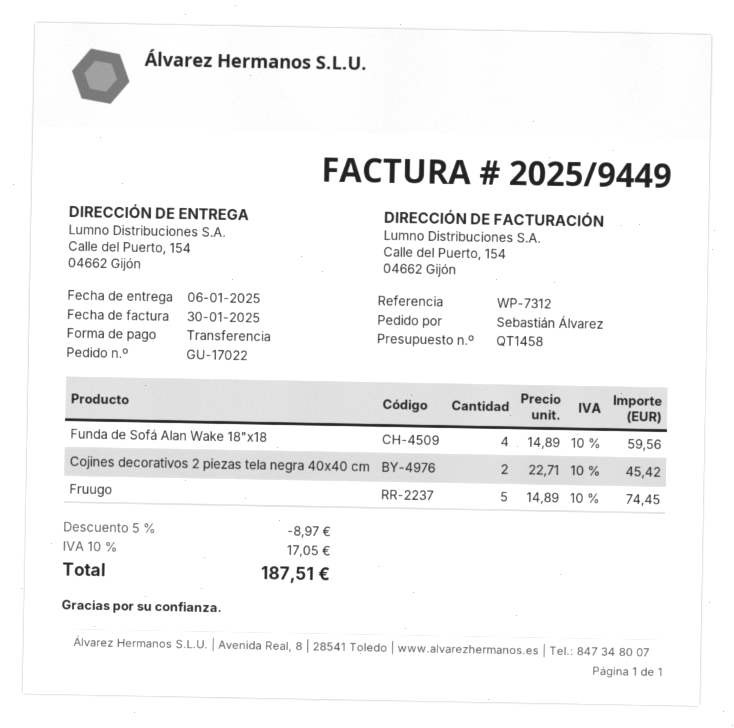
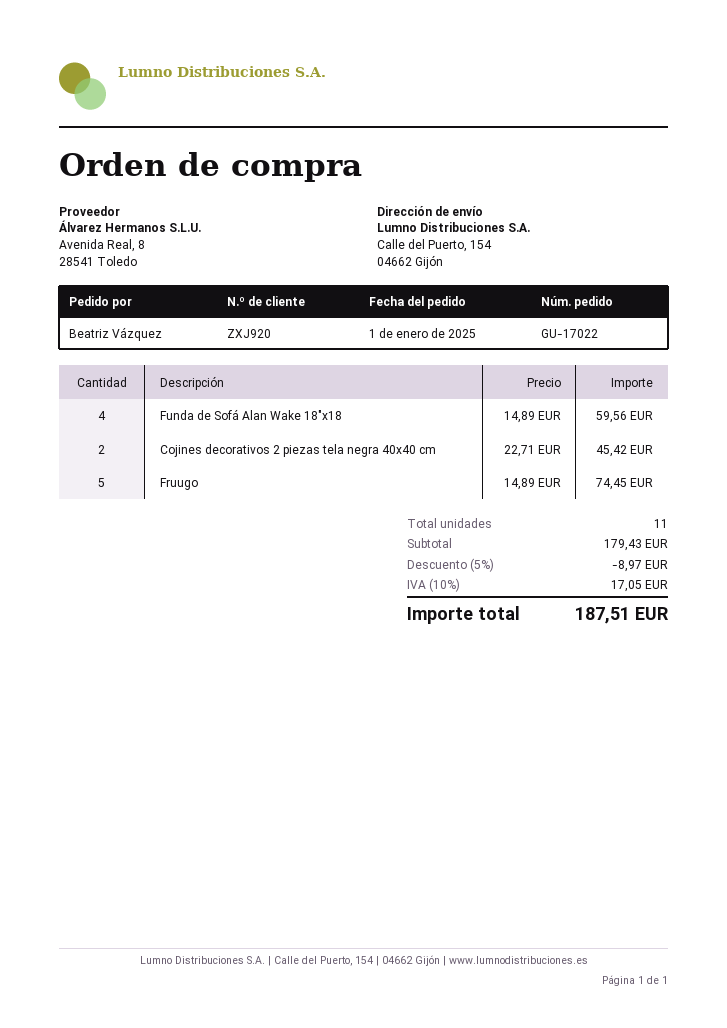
ordered by: Sebastián Álvarez -> Beatriz Vázquez

